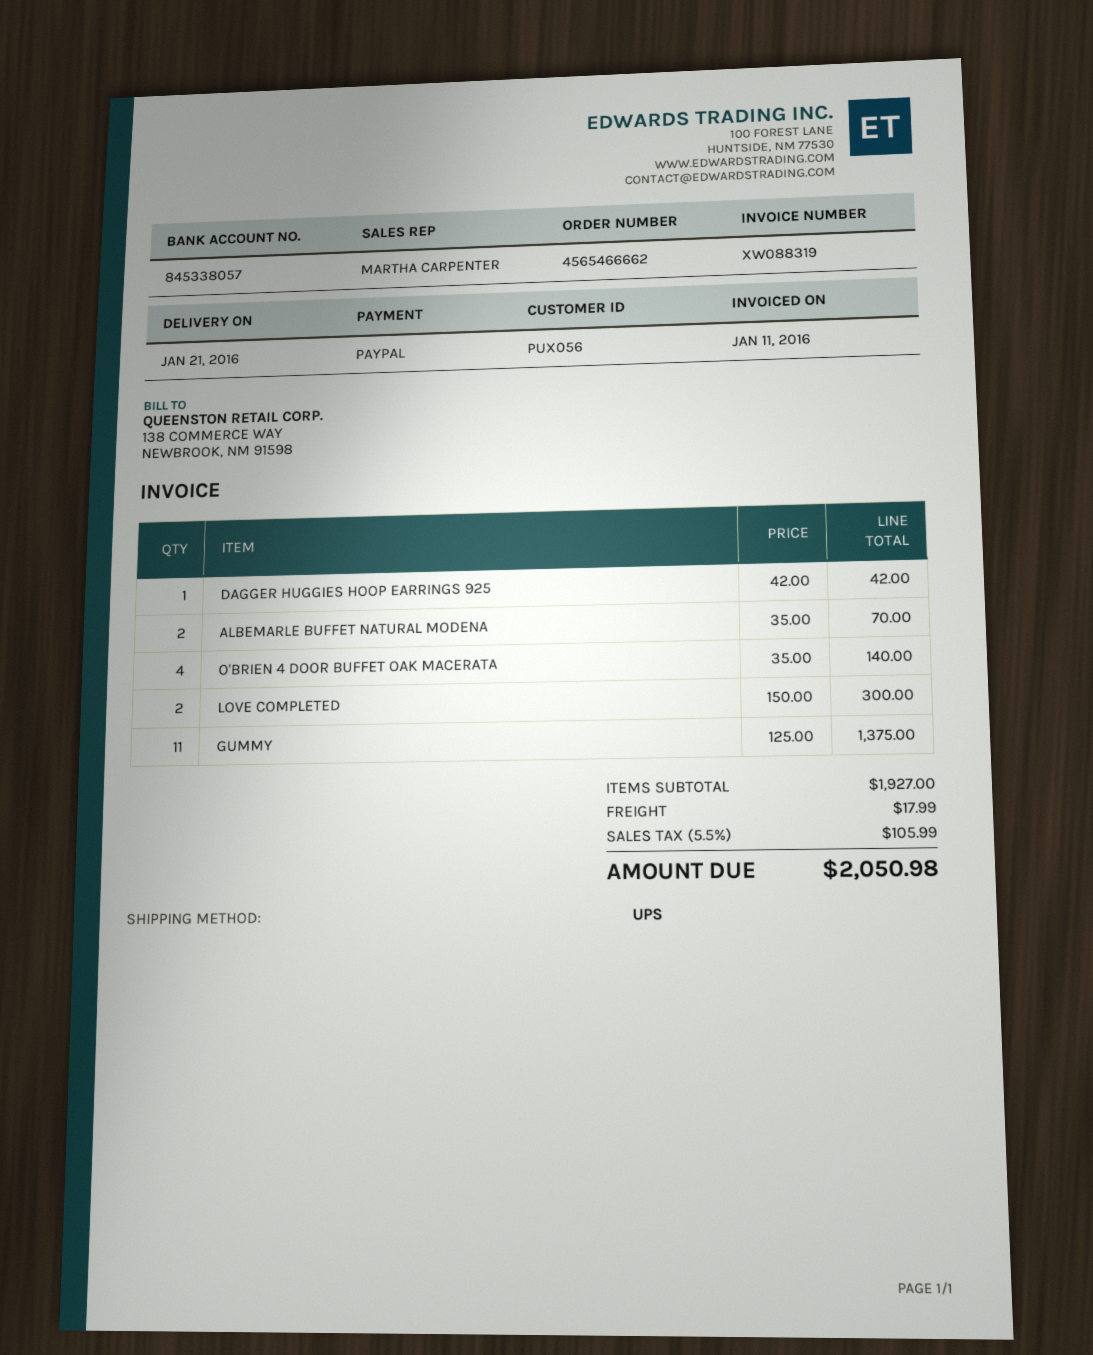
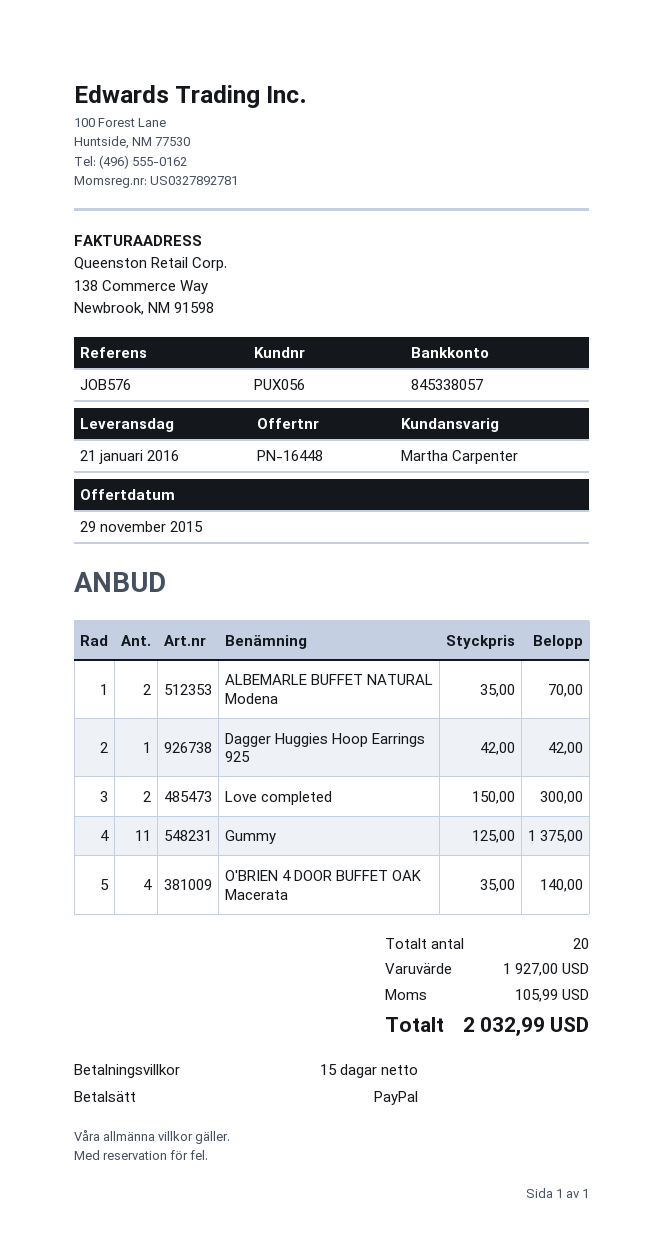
shipping: 17.99 -> none
total: 2050.98 -> 2032.99

